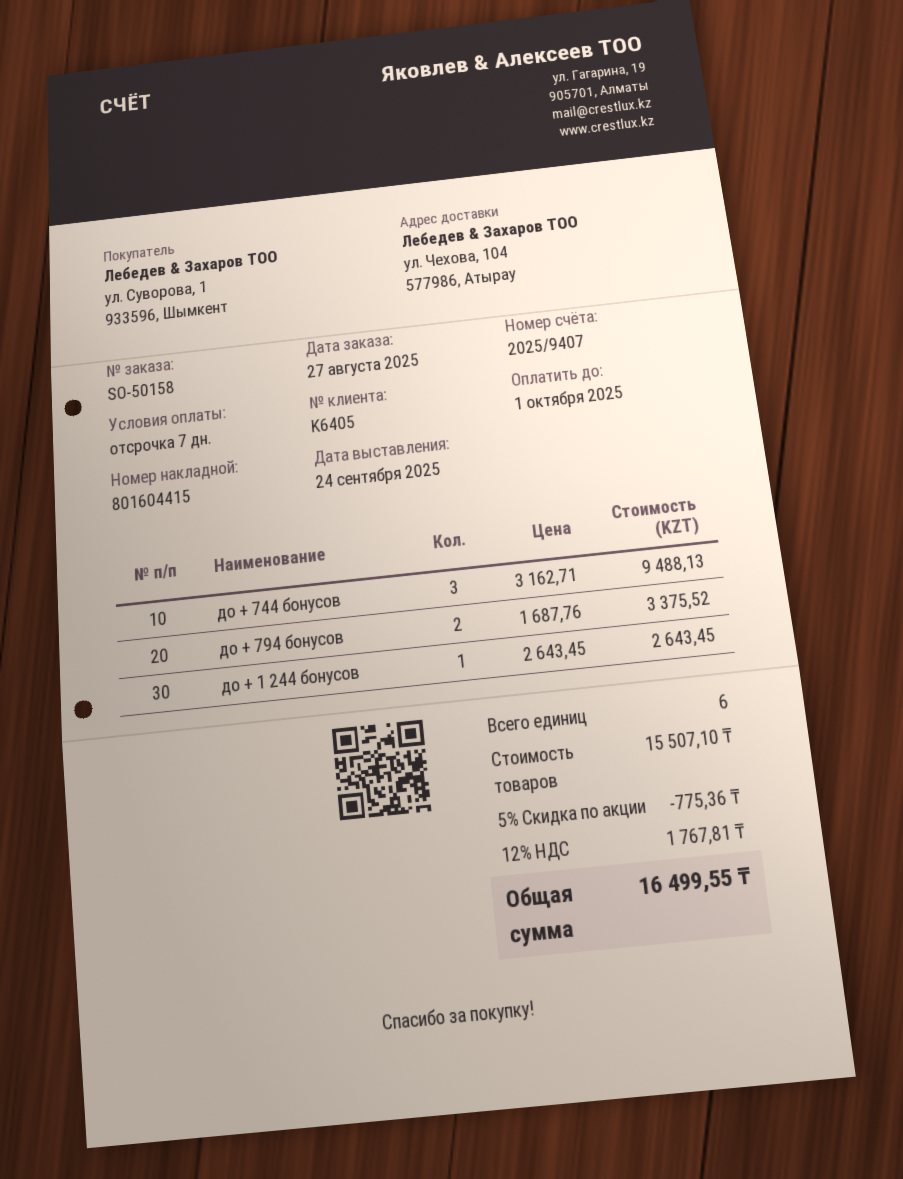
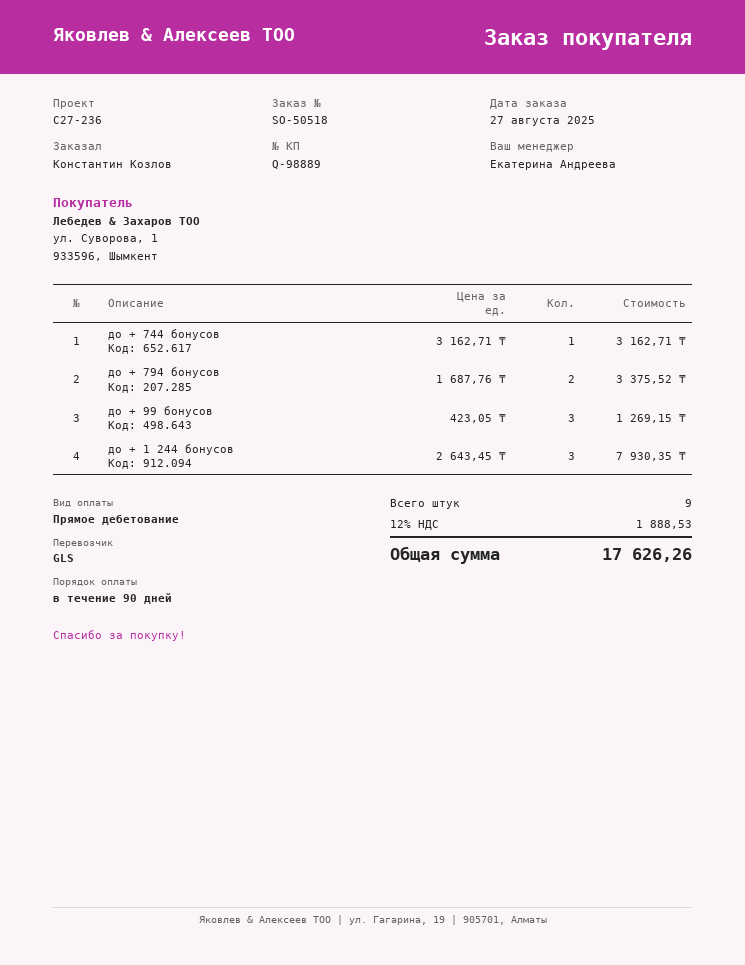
order number: SO-50158 -> SO-50518
payment terms: 7 days -> 90 days
до + 744 бонусов: 3 x 3162.71 = 9488.13 -> 1 x 3162.71 = 3162.71
до + 1 244 бонусов: 1 x 2643.45 = 2643.45 -> 3 x 2643.45 = 7930.35
до + 99 бонусов: none -> 3 x 423.05 = 1269.15
total quantity: 6 -> 9
discount: 5% = 775.36 -> none
tax: 12% = 1767.81 -> 12% = 1888.53
total: 16499.55 -> 17626.26

